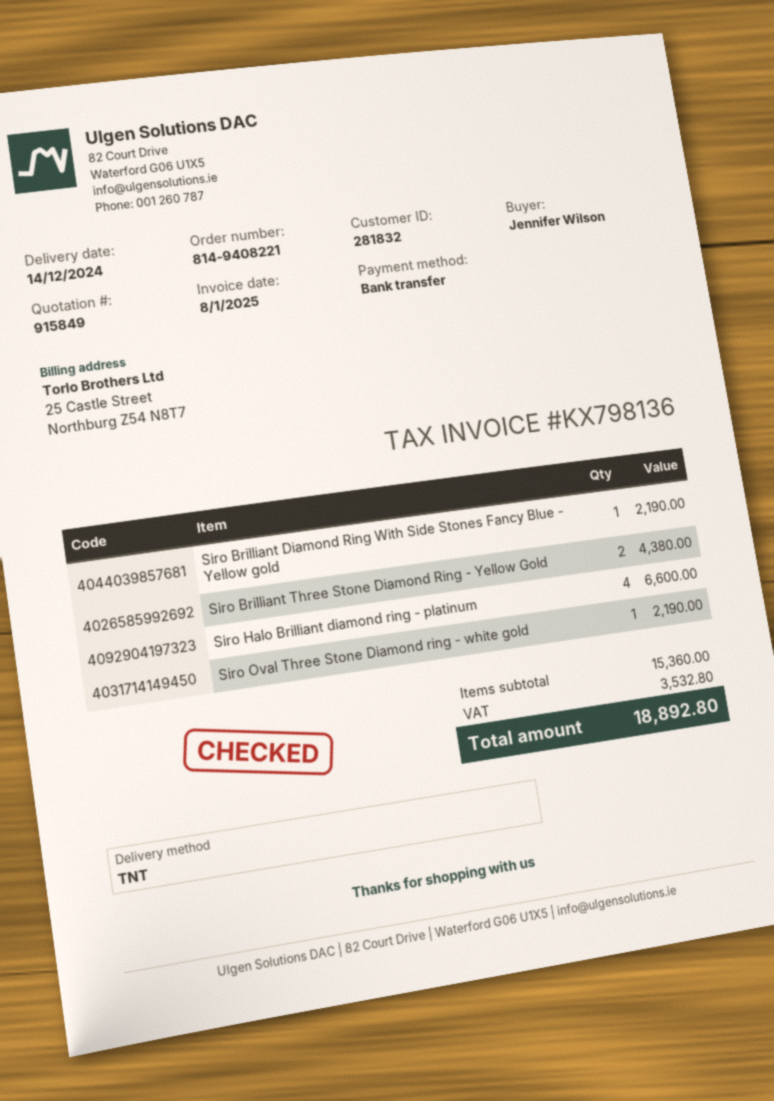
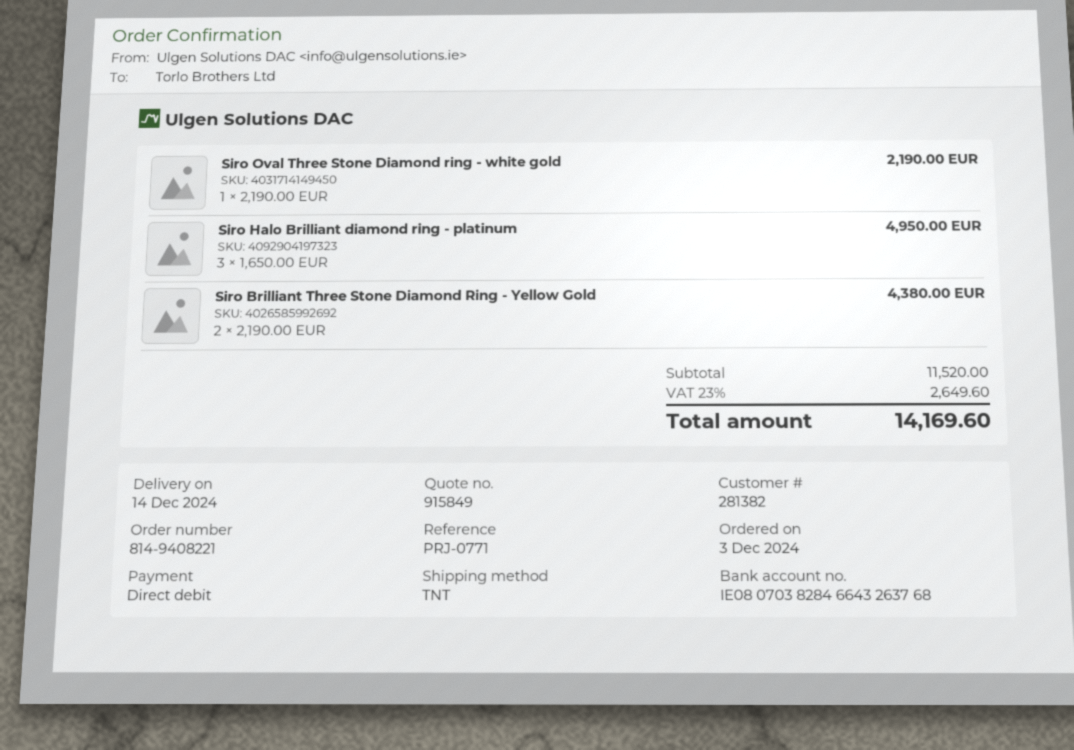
customer number: 281832 -> 281382
payment method: bank transfer -> direct debit
Siro Brilliant Diamond Ring With Side Stones Fancy Blue - Yellow gold: 1 for 2190.00 -> none
Siro Halo Brilliant diamond ring - platinum: 4 for 6600.00 -> 3 for 4950.00
subtotal: 15360.00 -> 11520.00
tax: 3532.80 -> 2649.60
total: 18892.80 -> 14169.60

